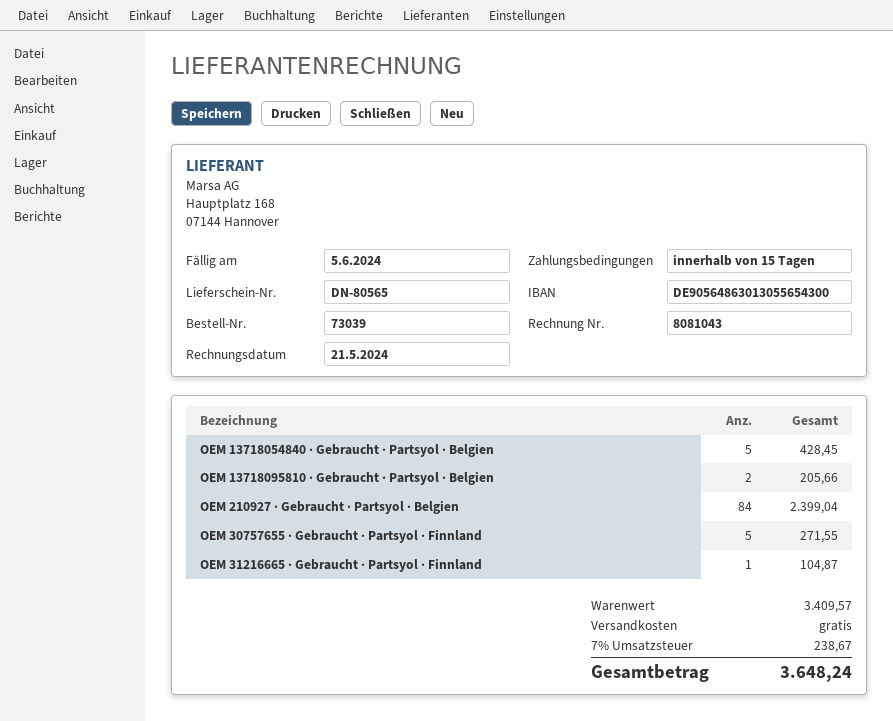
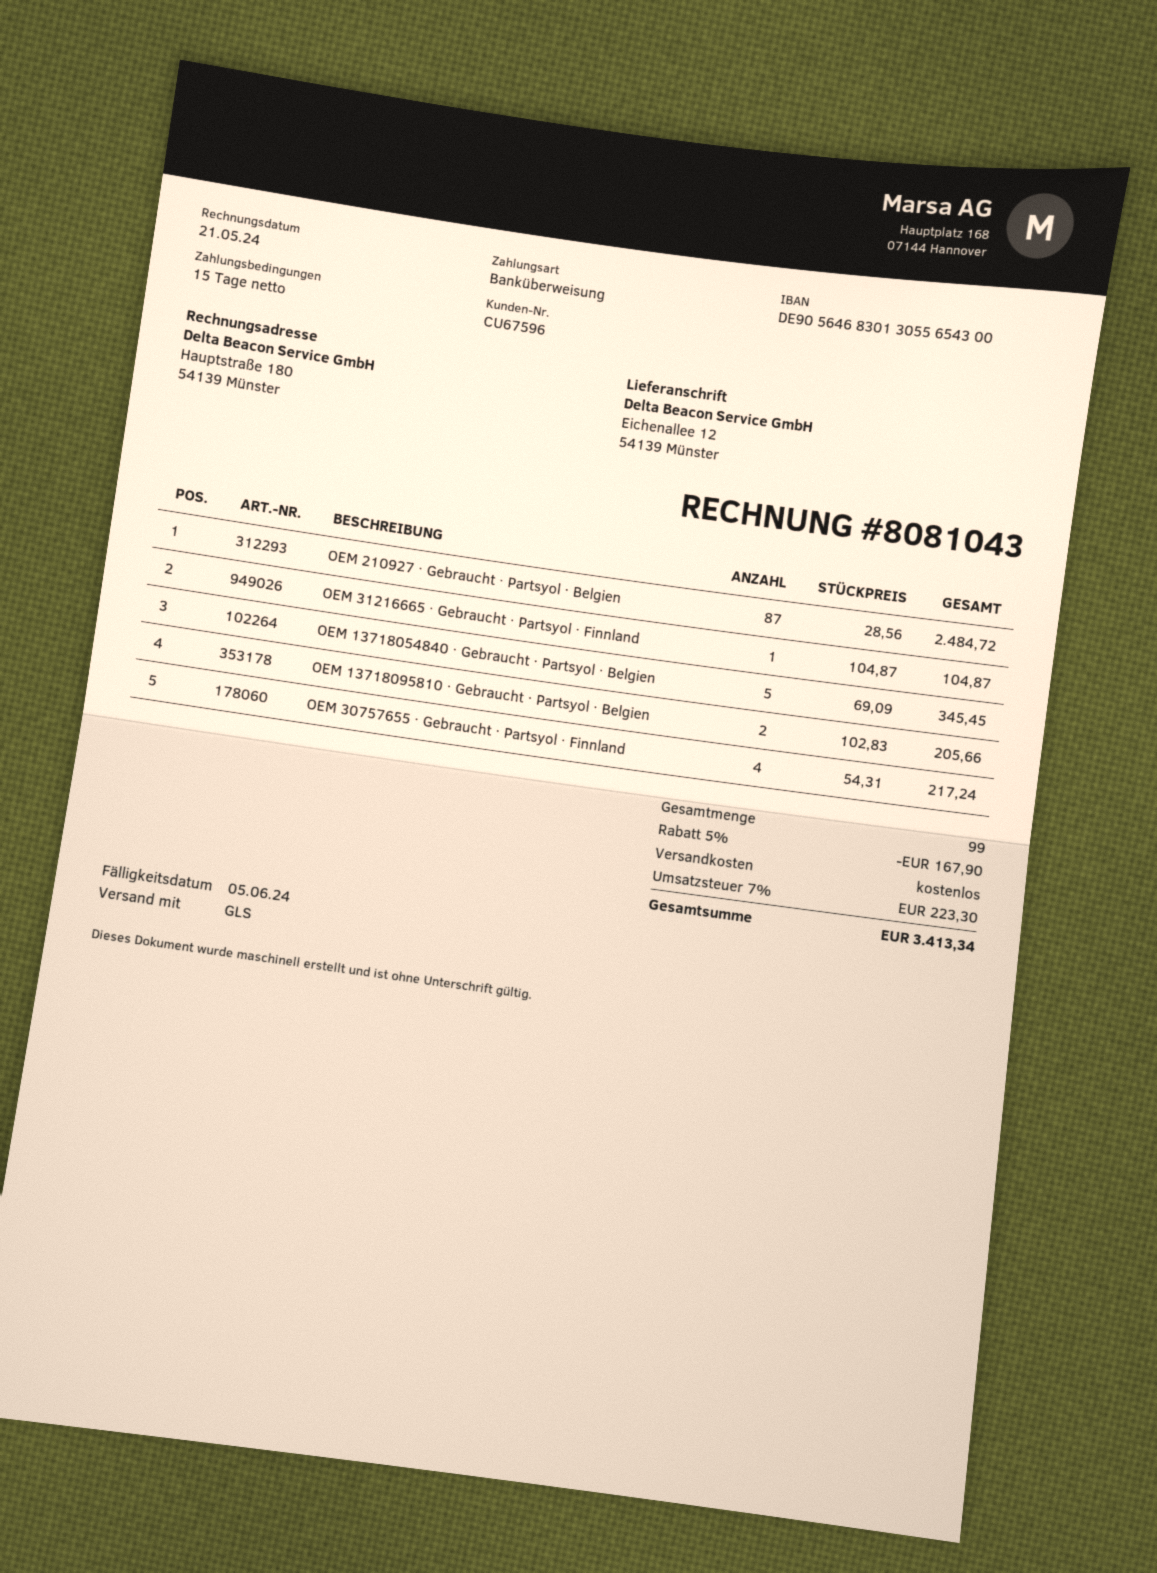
bank account: DE90564863013055654300 -> DE90564683013055654300
OEM 13718054840 · Gebraucht · Partsyol · Belgien: 5 for 428.45 -> 5 for 345.45
OEM 210927 · Gebraucht · Partsyol · Belgien: 84 for 2399.04 -> 87 for 2484.72
OEM 30757655 · Gebraucht · Partsyol · Finnland: 5 for 271.55 -> 4 for 217.24
discount: none -> 5% = 167.90
tax: 7% = 238.67 -> 7% = 223.30
total: 3648.24 -> 3413.34

